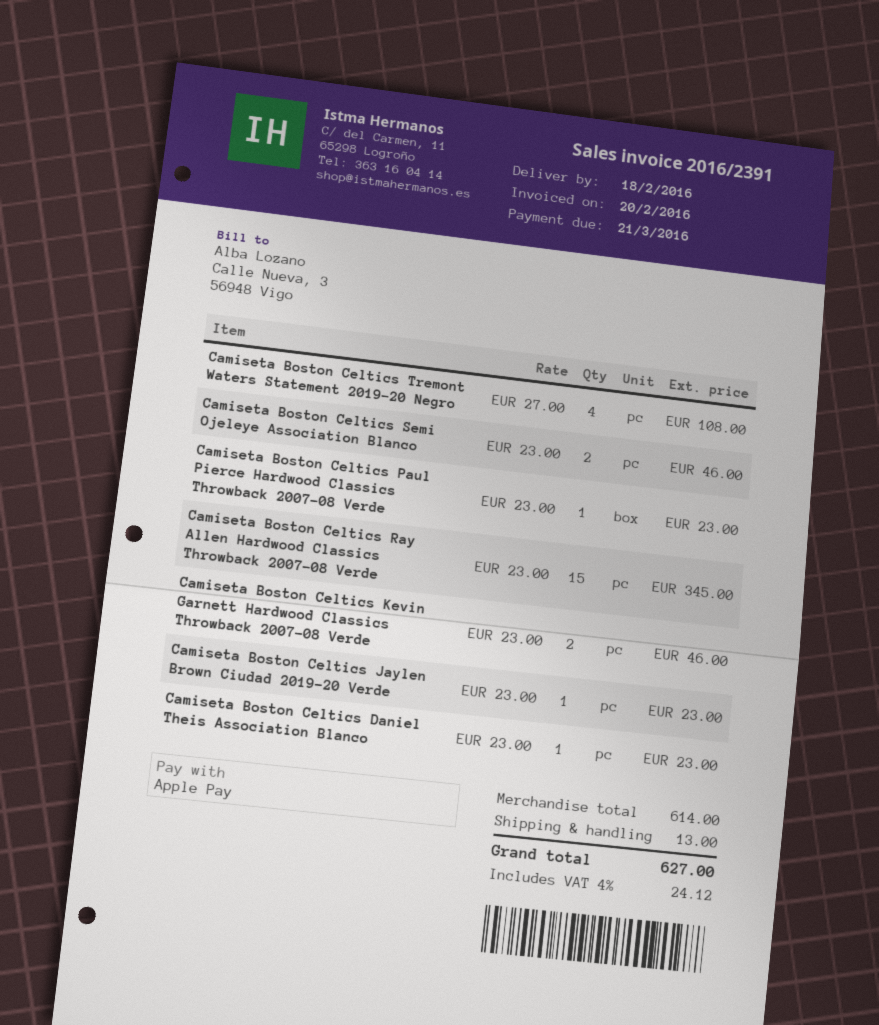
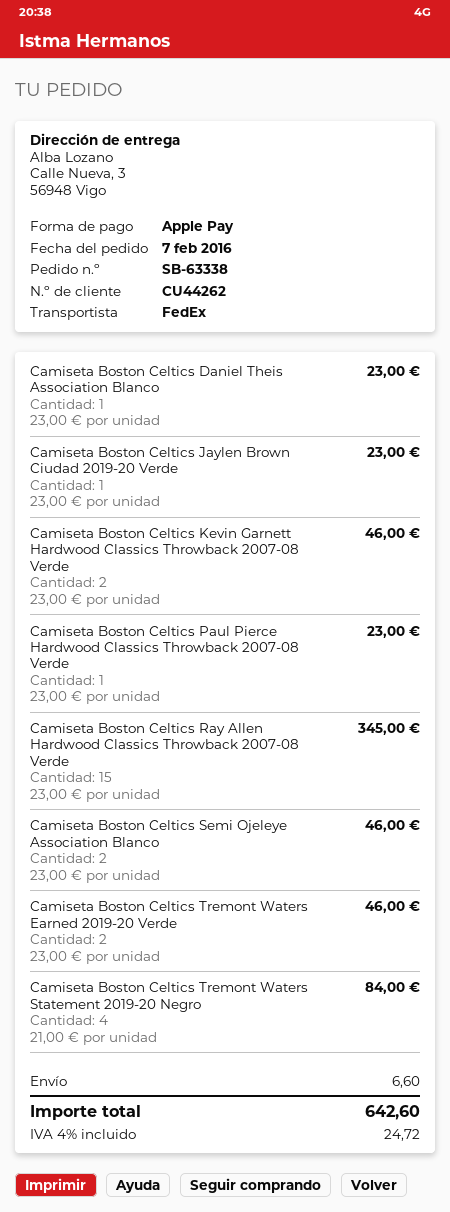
Camiseta Boston Celtics Tremont Waters Statement 2019-20 Negro: 4 x 27.00 = 108.00 -> 4 x 21.00 = 84.00
Camiseta Boston Celtics Tremont Waters Earned 2019-20 Verde: none -> 2 x 23.00 = 46.00
shipping: 13.00 -> 6.60
tax: 4% = 24.12 -> 4% = 24.72
total: 627.00 -> 642.60

